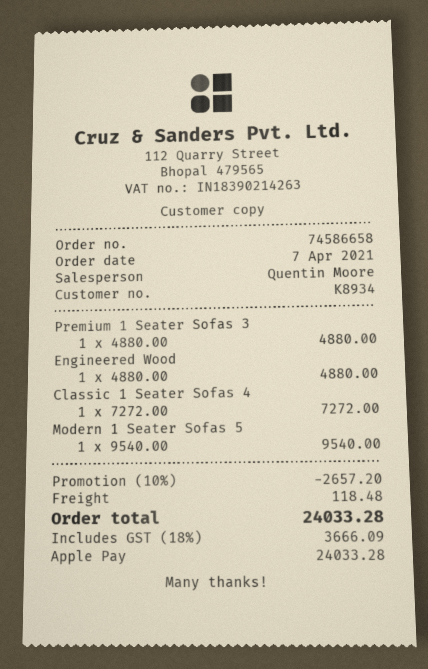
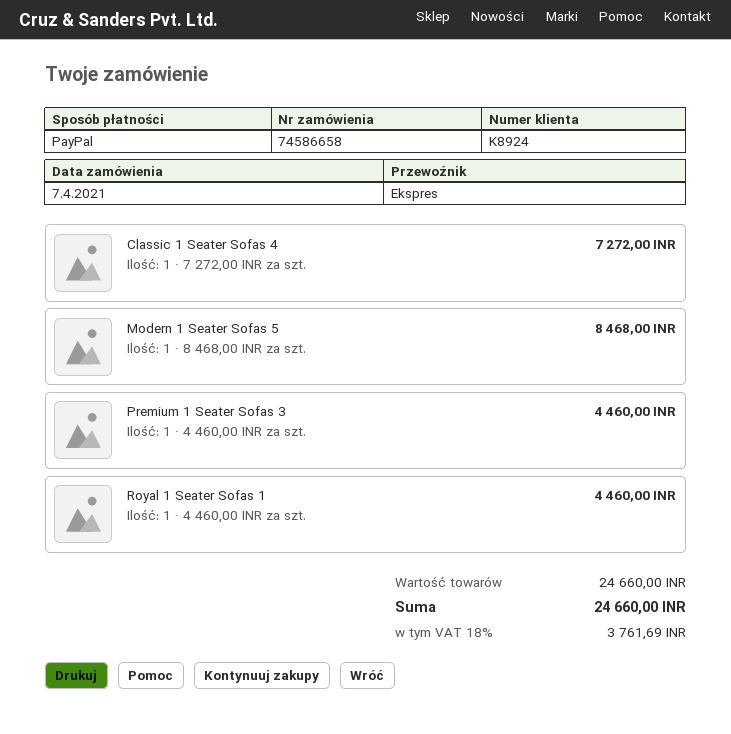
customer number: K8934 -> K8924
payment method: Apple Pay -> PayPal
Premium 1 Seater Sofas 3: 1 x 4880.00 = 4880.00 -> 1 x 4460.00 = 4460.00
Engineered Wood: 1 x 4880.00 = 4880.00 -> none
Modern 1 Seater Sofas 5: 1 x 9540.00 = 9540.00 -> 1 x 8468.00 = 8468.00
Royal 1 Seater Sofas 1: none -> 1 x 4460.00 = 4460.00
discount: 10% = 2657.20 -> none
shipping: 118.48 -> none
tax: 18% = 3666.09 -> 18% = 3761.69
total: 24033.28 -> 24660.00

